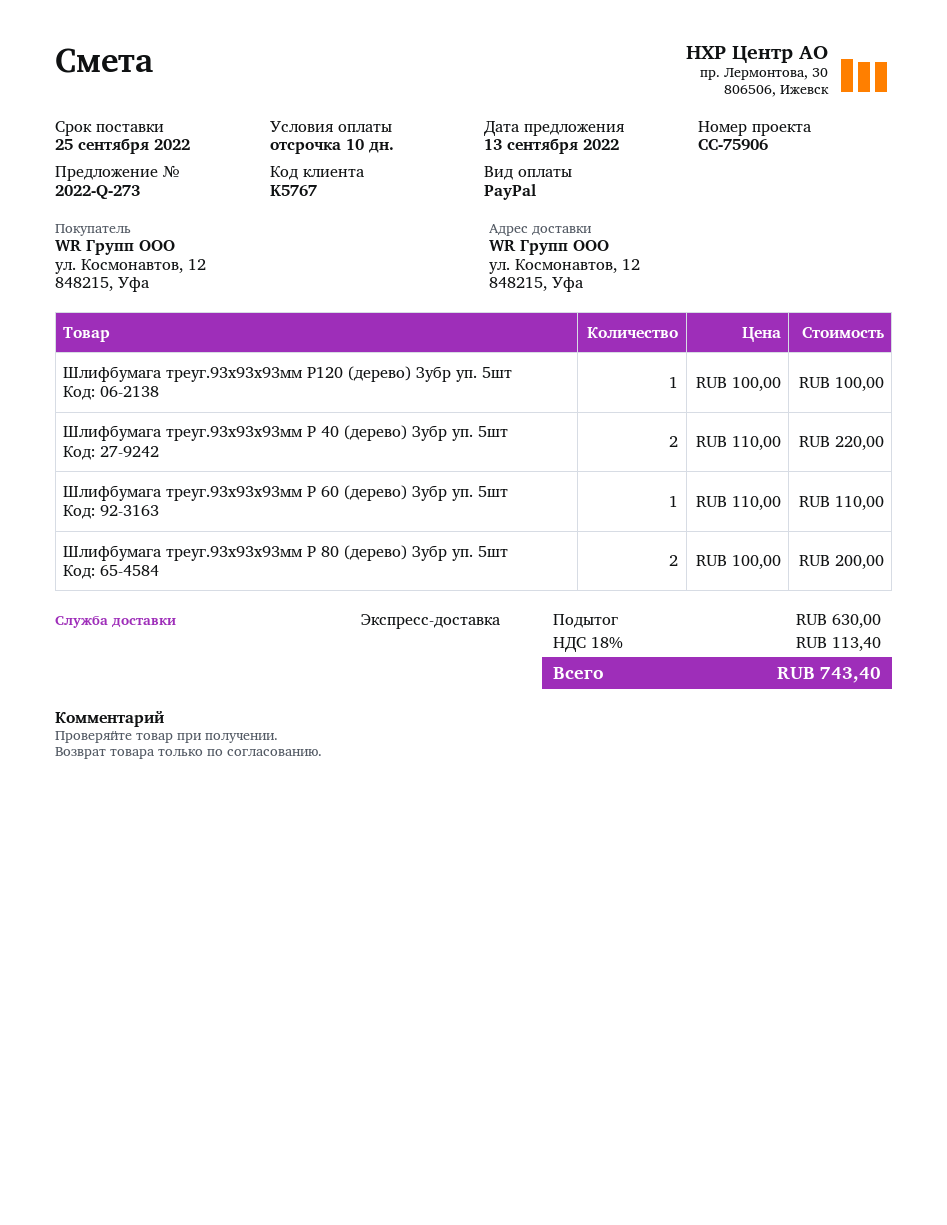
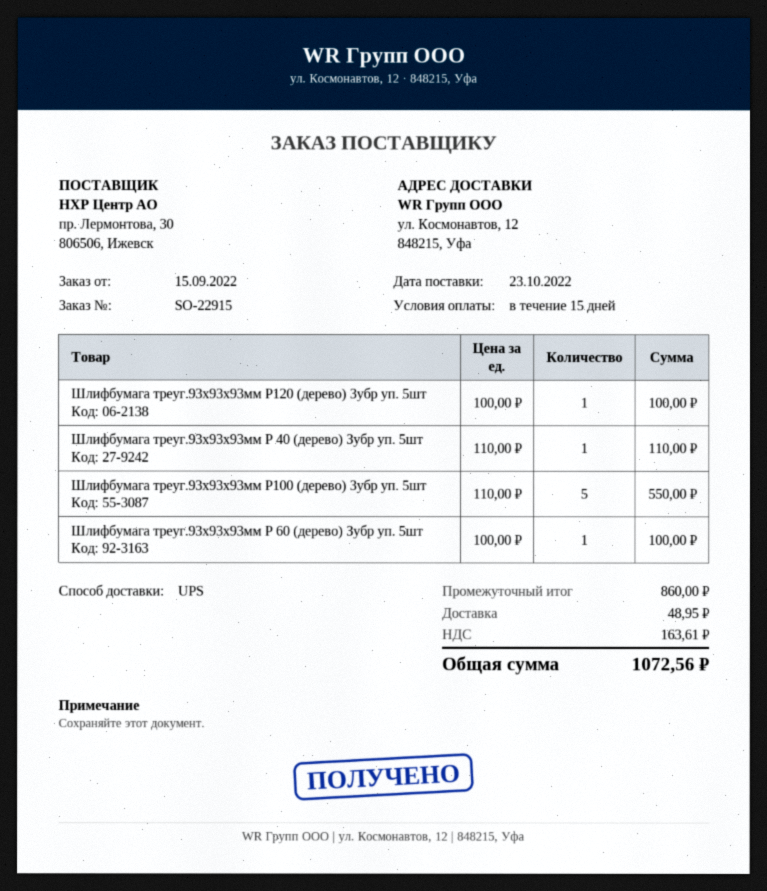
delivery date: 2022-09-25 -> 2022-10-23
payment terms: 10 days -> 15 days
shipping method: express -> UPS
Шлифбумага треуг.93х93х93мм Р 40 (дерево) Зубр уп. 5шт: 2 x 110.00 = 220.00 -> 1 x 110.00 = 110.00
Шлифбумага треуг.93х93х93мм Р 60 (дерево) Зубр уп. 5шт: 1 x 110.00 = 110.00 -> 1 x 100.00 = 100.00
Шлифбумага треуг.93х93х93мм Р 80 (дерево) Зубр уп. 5шт: 2 x 100.00 = 200.00 -> none
Шлифбумага треуг.93х93х93мм Р100 (дерево) Зубр уп. 5шт: none -> 5 x 110.00 = 550.00
subtotal: 630.00 -> 860.00
shipping: none -> 48.95
tax: 113.40 -> 163.61
total: 743.40 -> 1072.56

